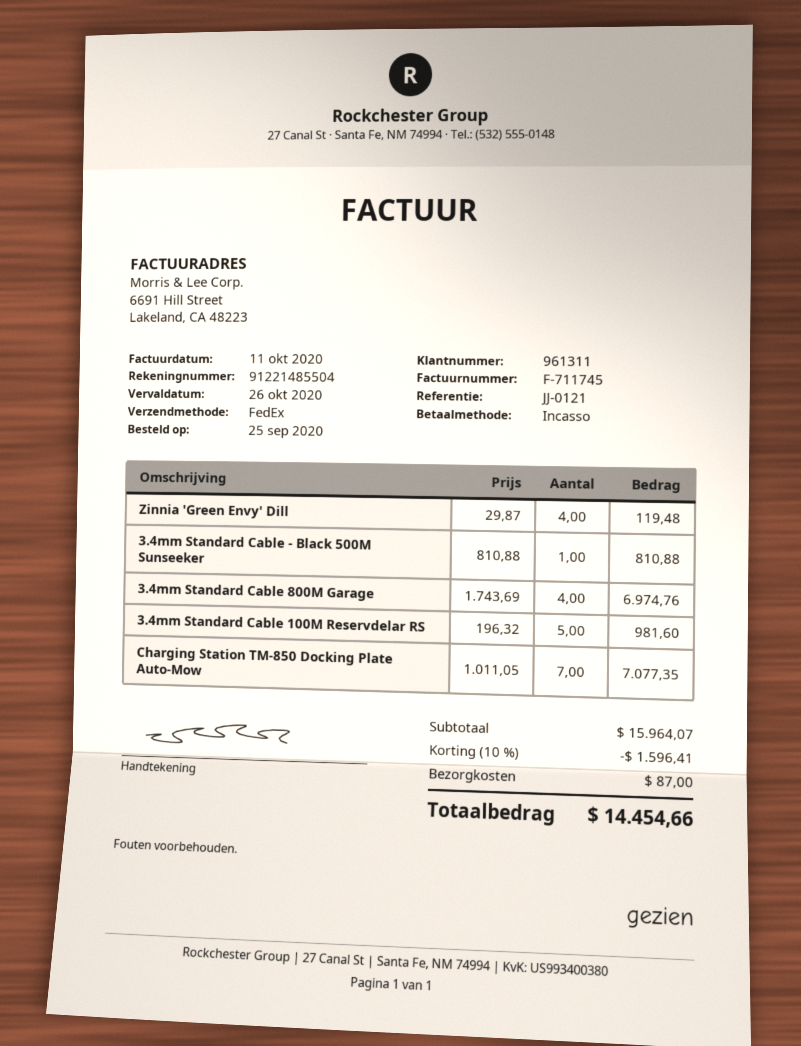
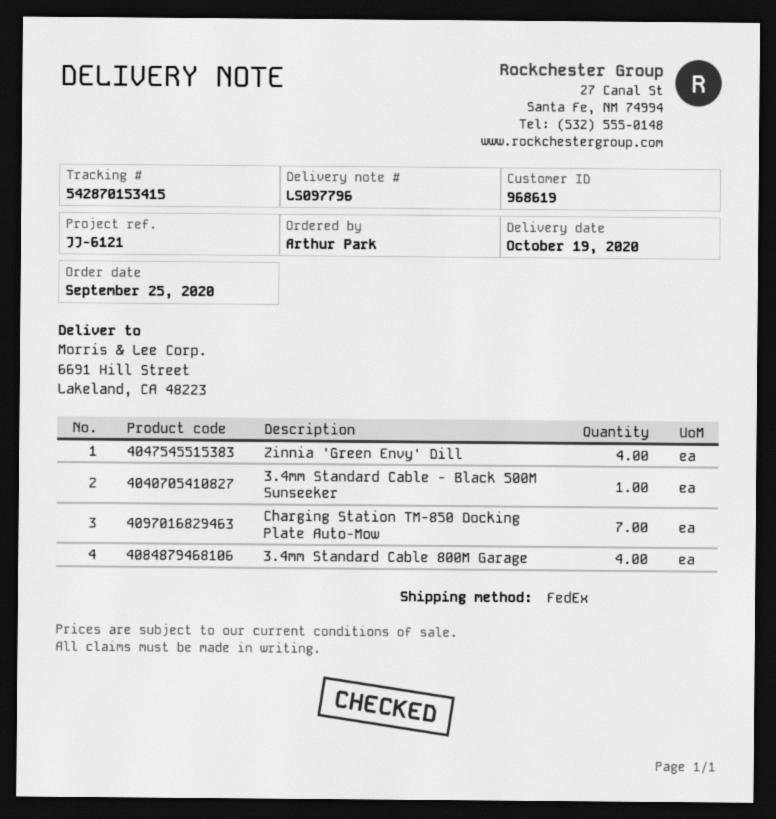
customer number: 961311 -> 968619
reference: JJ-0121 -> JJ-6121
3.4mm Standard Cable 100M Reservdelar RS: 5 -> none

